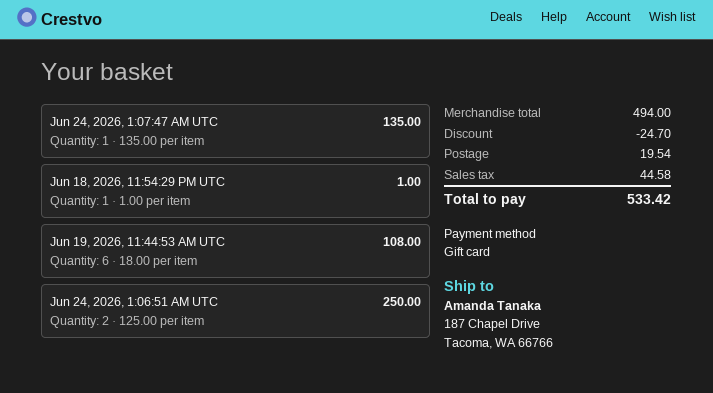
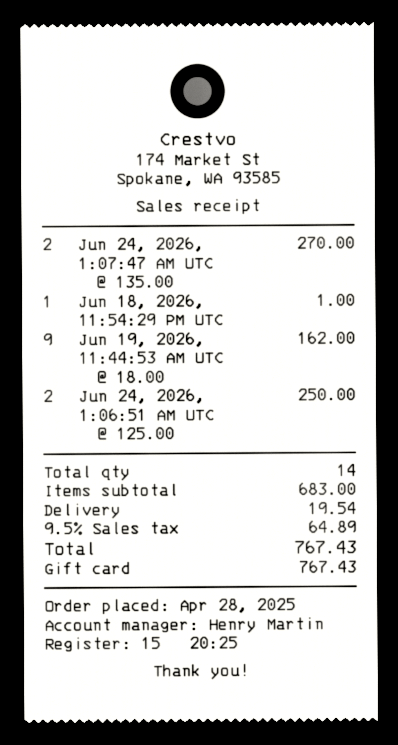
Jun 24, 2026, 1:07:47 AM UTC: 1 x 135.00 = 135.00 -> 2 x 135.00 = 270.00
Jun 19, 2026, 11:44:53 AM UTC: 6 x 18.00 = 108.00 -> 9 x 18.00 = 162.00
subtotal: 494.00 -> 683.00
discount: 24.70 -> none
tax: 44.58 -> 64.89
total: 533.42 -> 767.43

